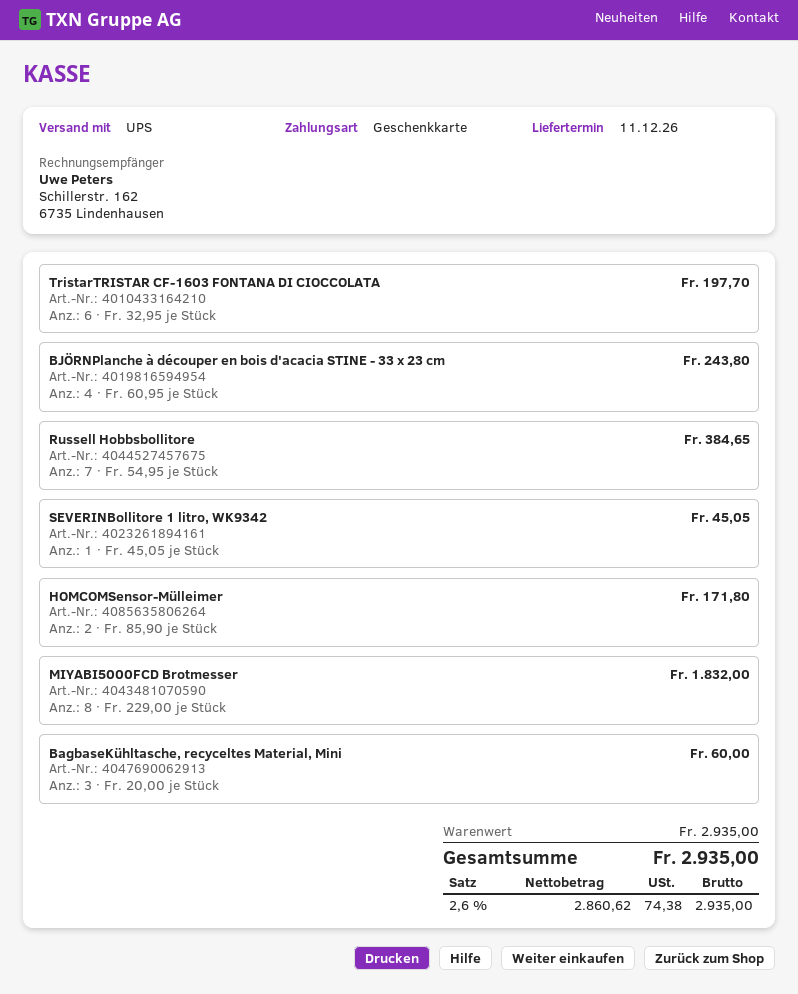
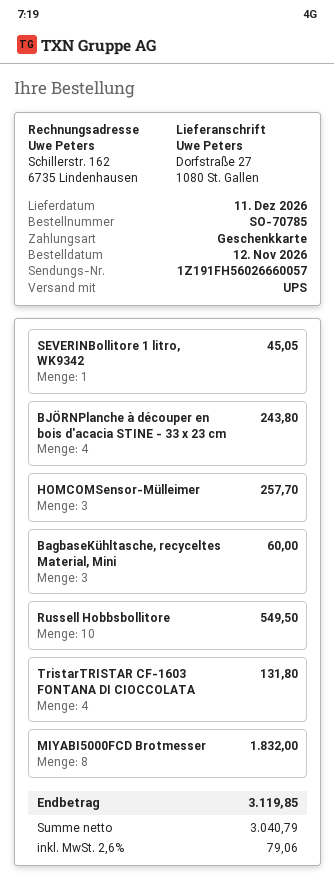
TristarTRISTAR CF-1603 FONTANA DI CIOCCOLATA: 6 for 197.70 -> 4 for 131.80
Russell Hobbsbollitore: 7 for 384.65 -> 10 for 549.50
HOMCOMSensor-Mülleimer: 2 for 171.80 -> 3 for 257.70
net: 2860.62 -> 3040.79
tax: 2.6% = 74.38 -> 2.6% = 79.06
total: 2935.00 -> 3119.85

